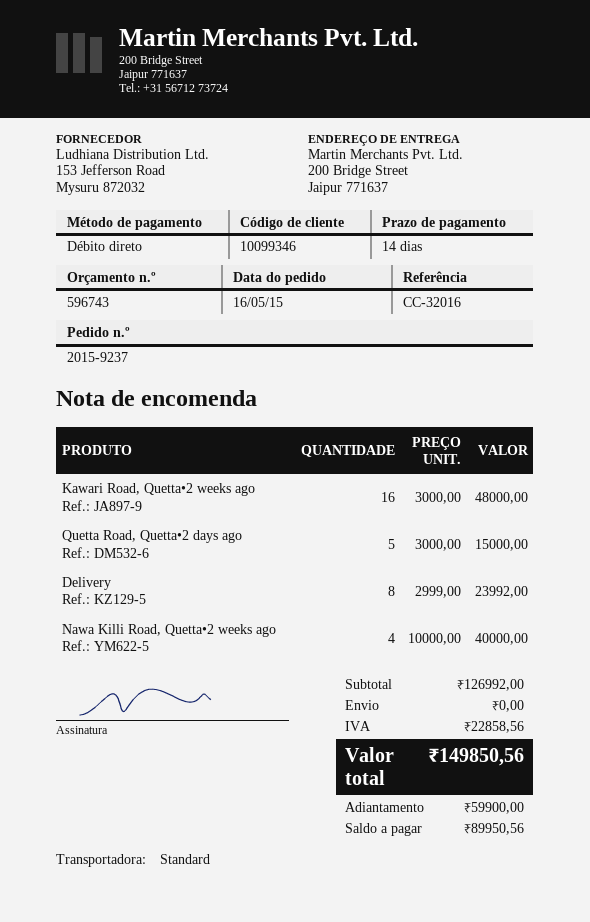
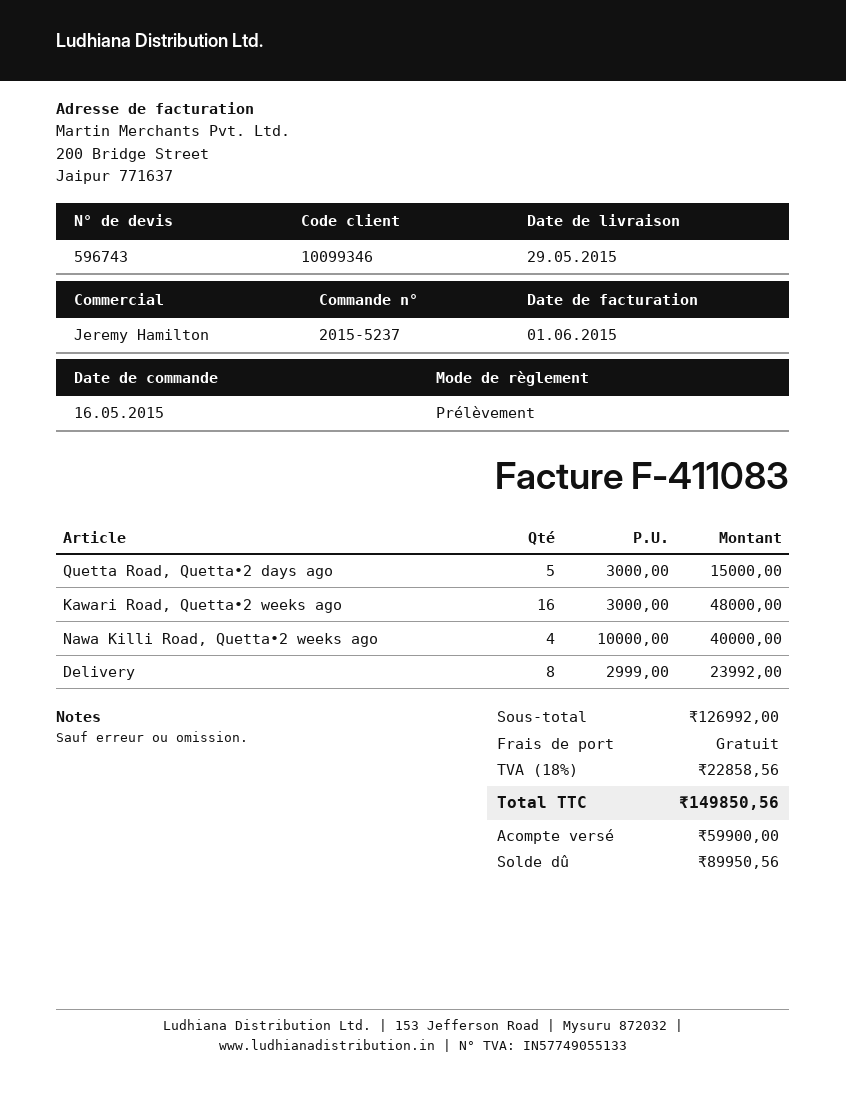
order number: 2015-9237 -> 2015-5237

